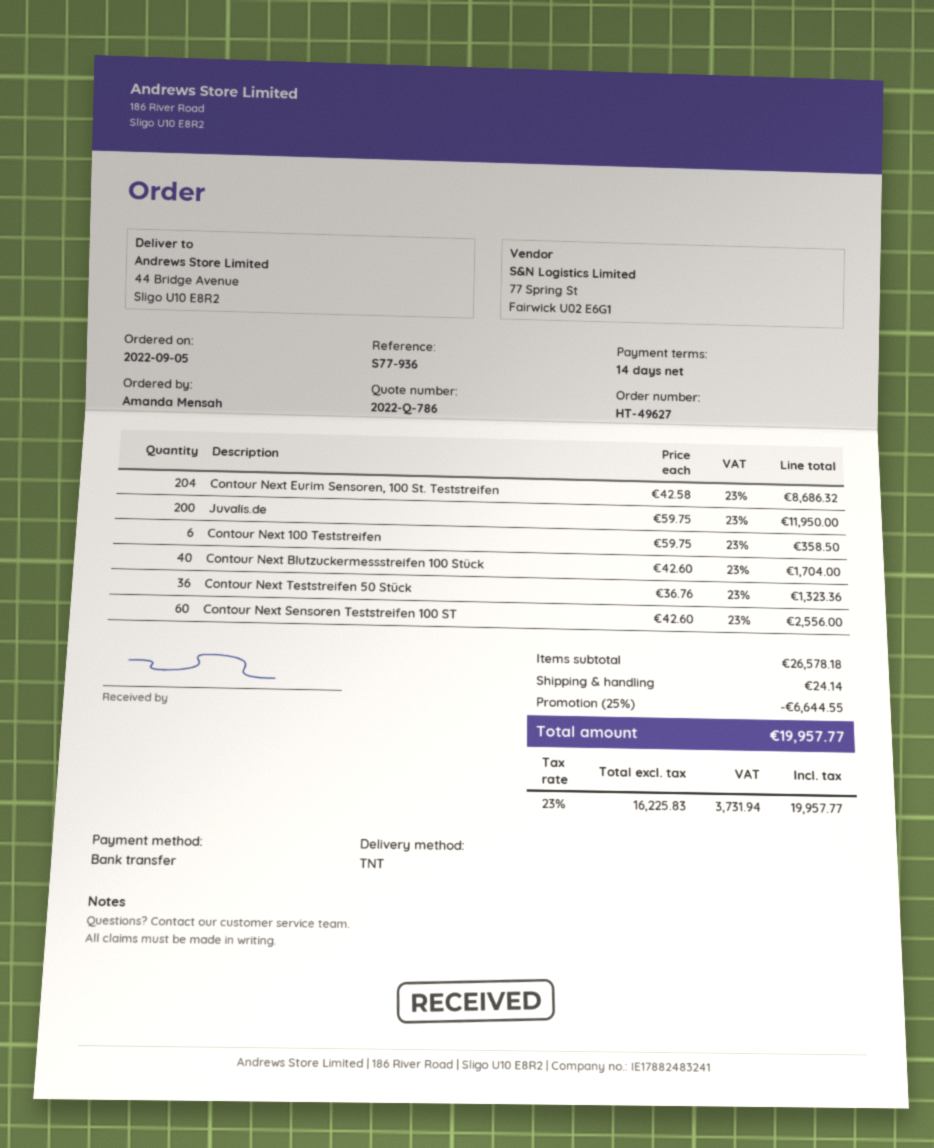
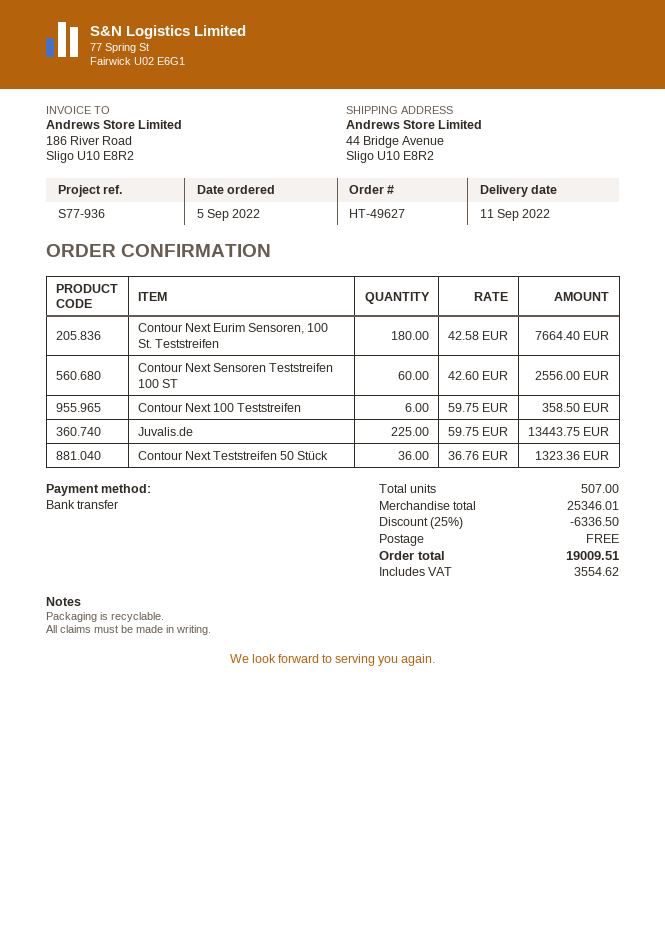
Contour Next Eurim Sensoren, 100 St. Teststreifen: 204 x 42.58 = 8686.32 -> 180 x 42.58 = 7664.40
Juvalis.de: 200 x 59.75 = 11950.00 -> 225 x 59.75 = 13443.75
Contour Next Blutzuckermessstreifen 100 Stück: 40 x 42.60 = 1704.00 -> none
subtotal: 26578.18 -> 25346.01
discount: 25% = 6644.55 -> 25% = 6336.50
shipping: 24.14 -> 0.00
tax: 3731.94 -> 3554.62
total: 19957.77 -> 19009.51

